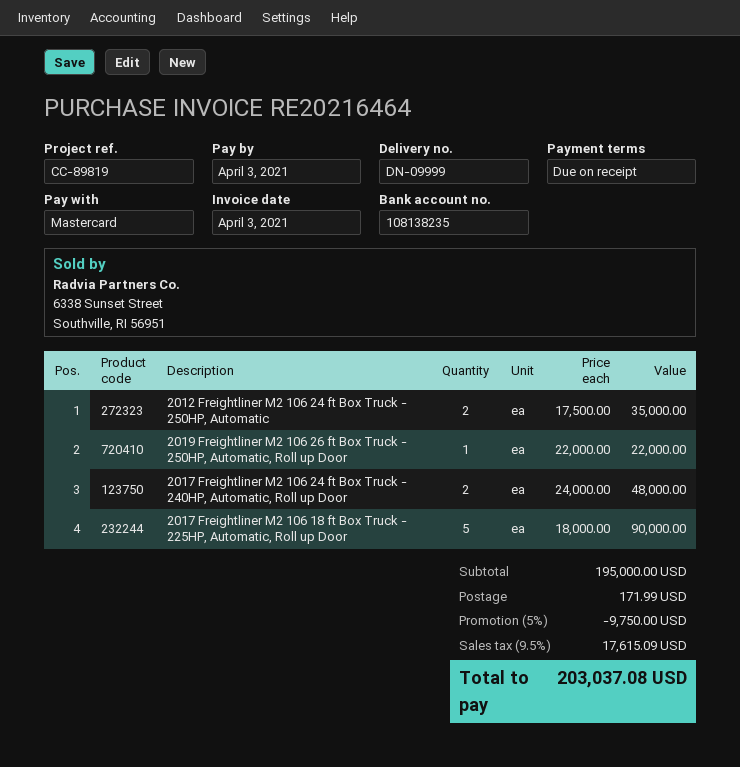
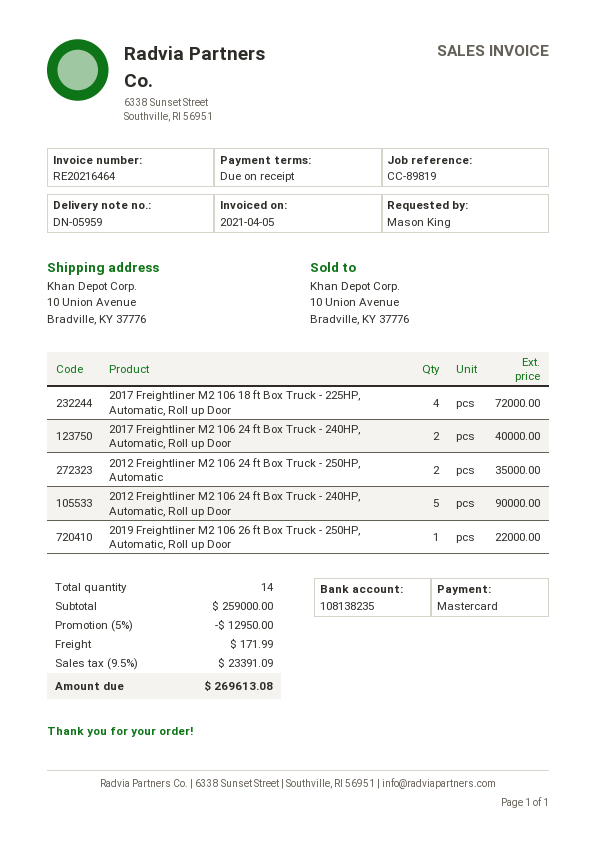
delivery note number: DN-09999 -> DN-05959
invoice date: 2021-04-03 -> 2021-04-05
2017 Freightliner M2 106 24 ft Box Truck - 240HP, Automatic, Roll up Door: 2 for 48000.00 -> 2 for 40000.00
2017 Freightliner M2 106 18 ft Box Truck - 225HP, Automatic, Roll up Door: 5 for 90000.00 -> 4 for 72000.00
2012 Freightliner M2 106 24 ft Box Truck - 240HP, Automatic, Roll up Door: none -> 5 for 90000.00
subtotal: 195000.00 -> 259000.00
discount: 5% = 9750.00 -> 5% = 12950.00
tax: 9.5% = 17615.09 -> 9.5% = 23391.09
total: 203037.08 -> 269613.08

